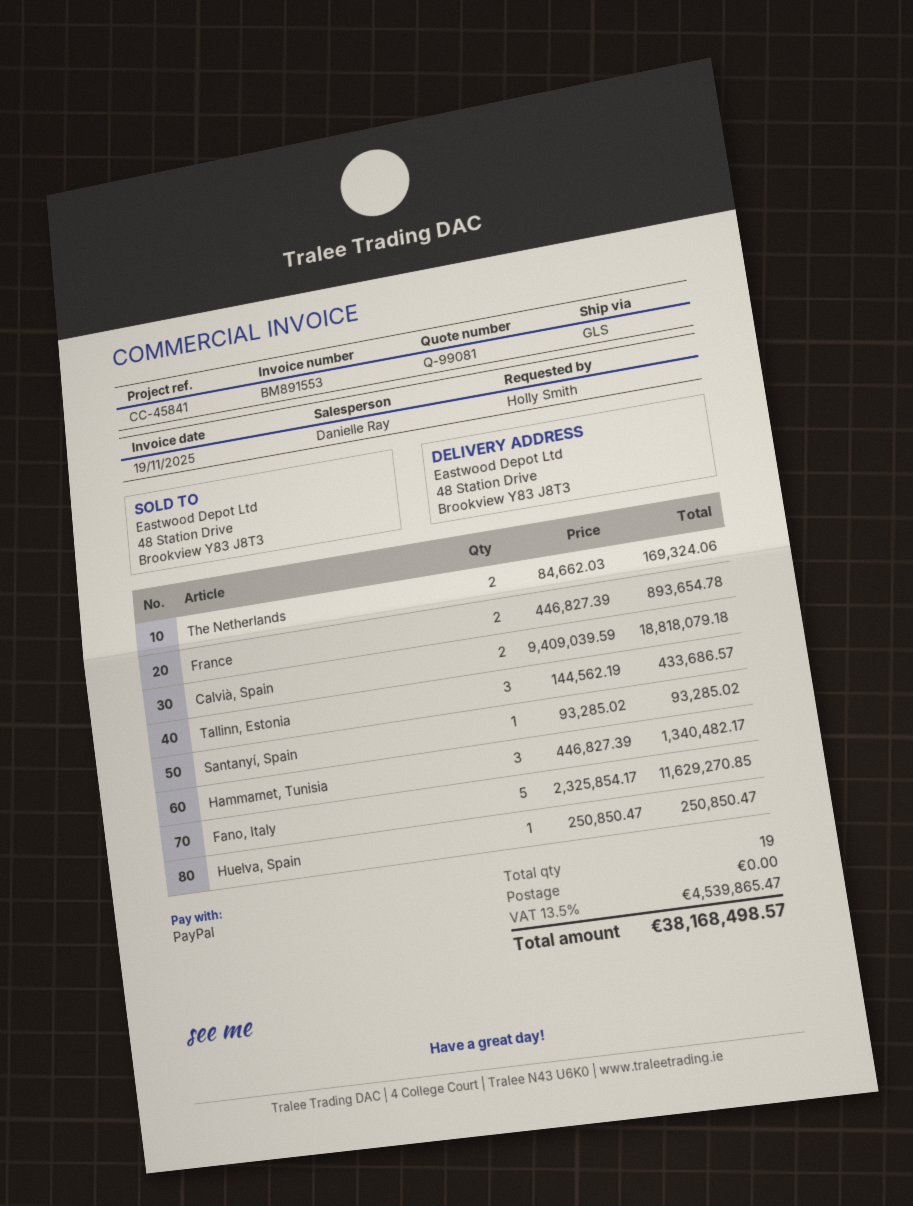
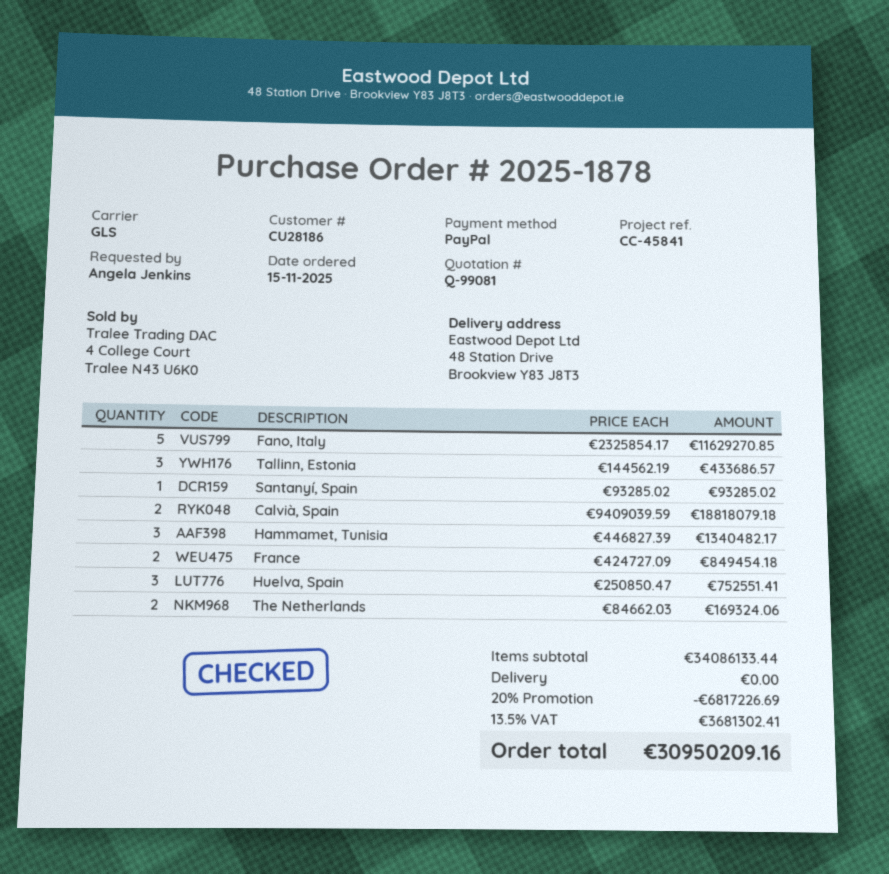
ordered by: Holly Smith -> Angela Jenkins
France: 2 x 446827.39 = 893654.78 -> 2 x 424727.09 = 849454.18
Huelva, Spain: 1 x 250850.47 = 250850.47 -> 3 x 250850.47 = 752551.41
discount: none -> 20% = 6817226.69
tax: 13.5% = 4539865.47 -> 13.5% = 3681302.41
total: 38168498.57 -> 30950209.16

